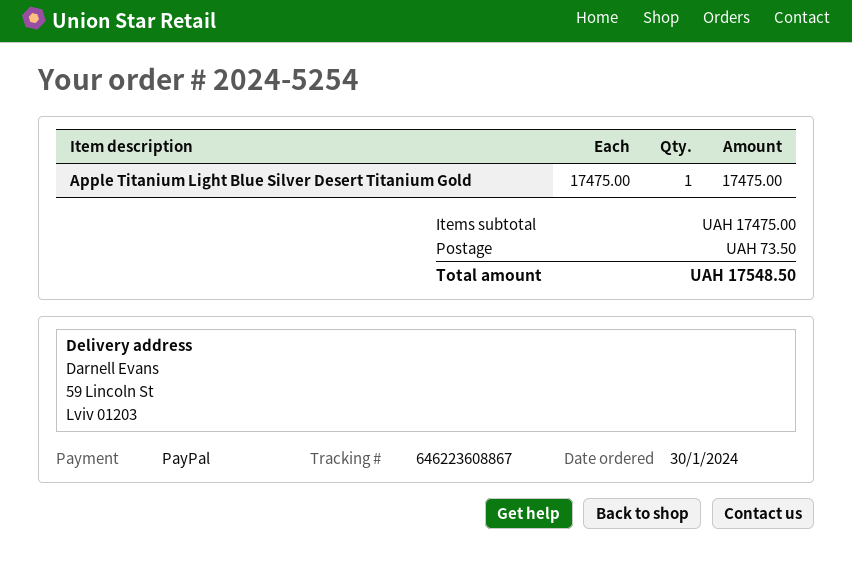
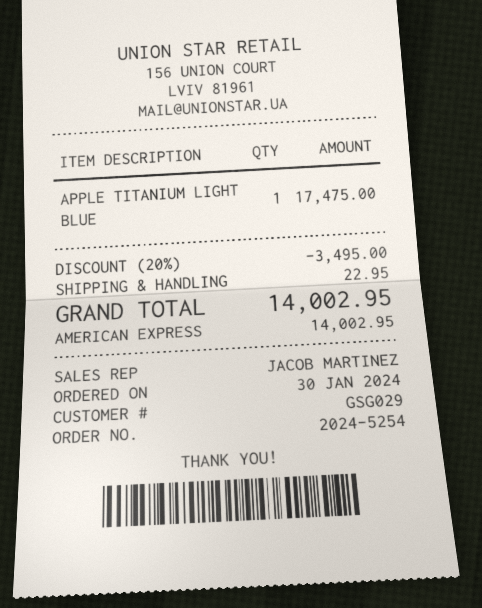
payment method: PayPal -> American Express
discount: none -> 20% = 3495.00
shipping: 73.50 -> 22.95
total: 17548.50 -> 14002.95

